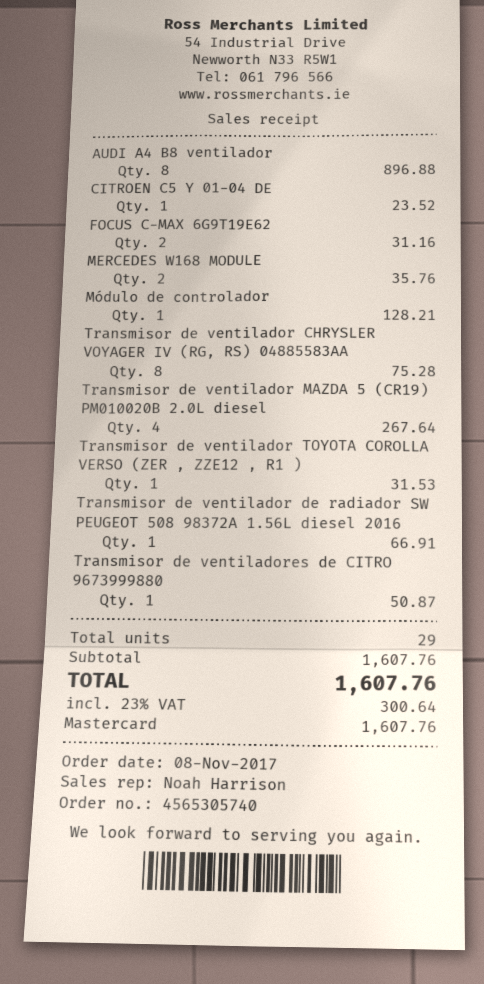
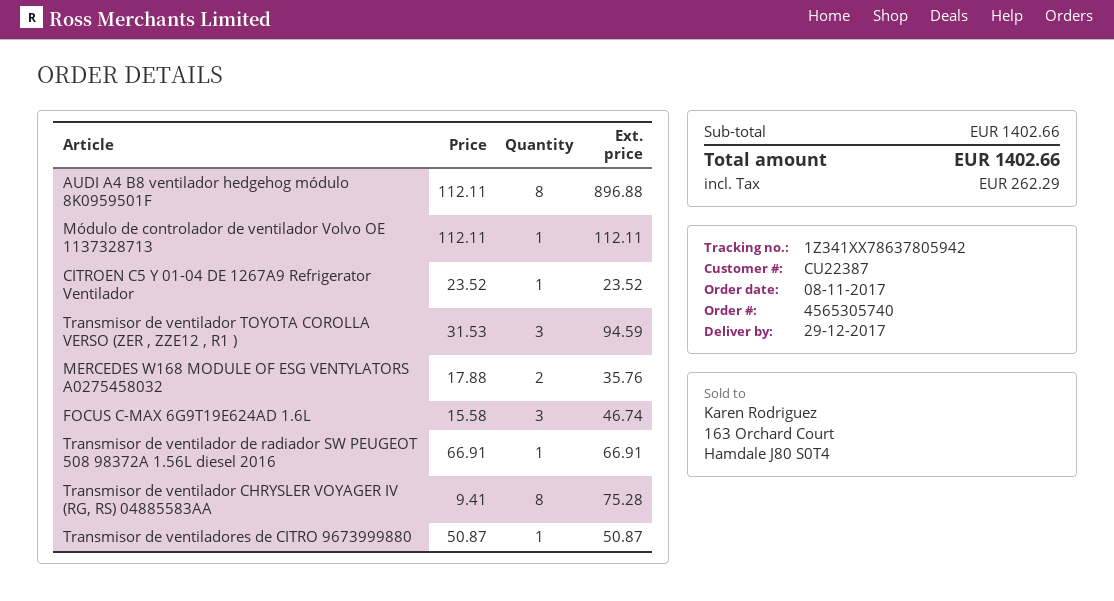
FOCUS C-MAX 6G9T19E62: 2 for 31.16 -> 3 for 46.74
Módulo de controlador: 1 for 128.21 -> 1 for 112.11
Transmisor de ventilador MAZDA 5 (CR19) PM010020B 2.0L diesel: 4 for 267.64 -> none
Transmisor de ventilador TOYOTA COROLLA VERSO (ZER , ZZE12 , R1 ): 1 for 31.53 -> 3 for 94.59
subtotal: 1607.76 -> 1402.66
tax: 300.64 -> 262.29
total: 1607.76 -> 1402.66

